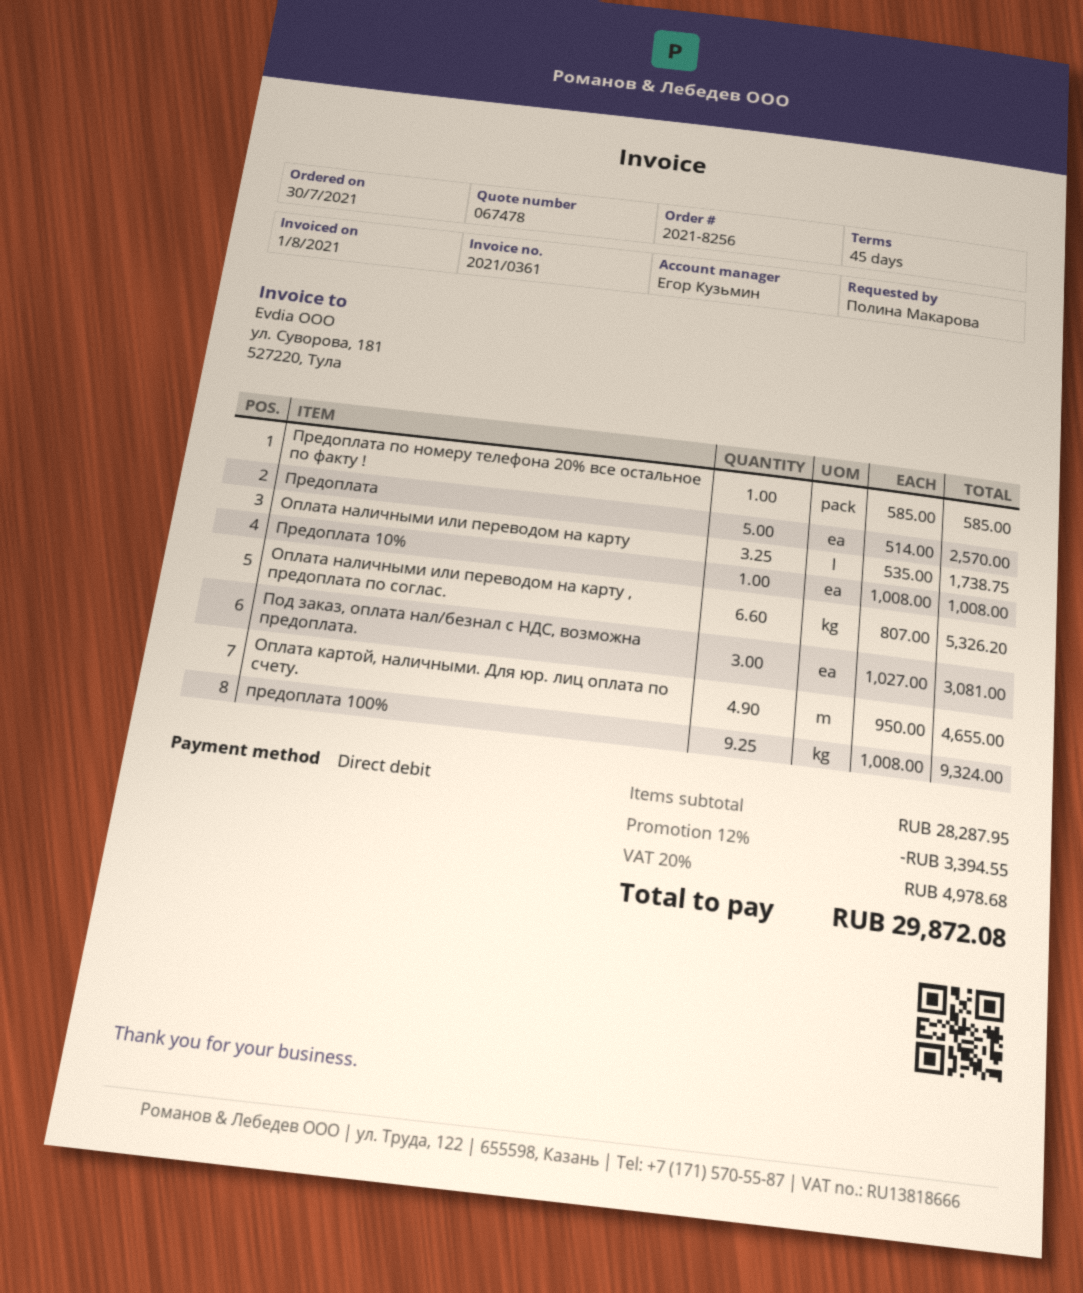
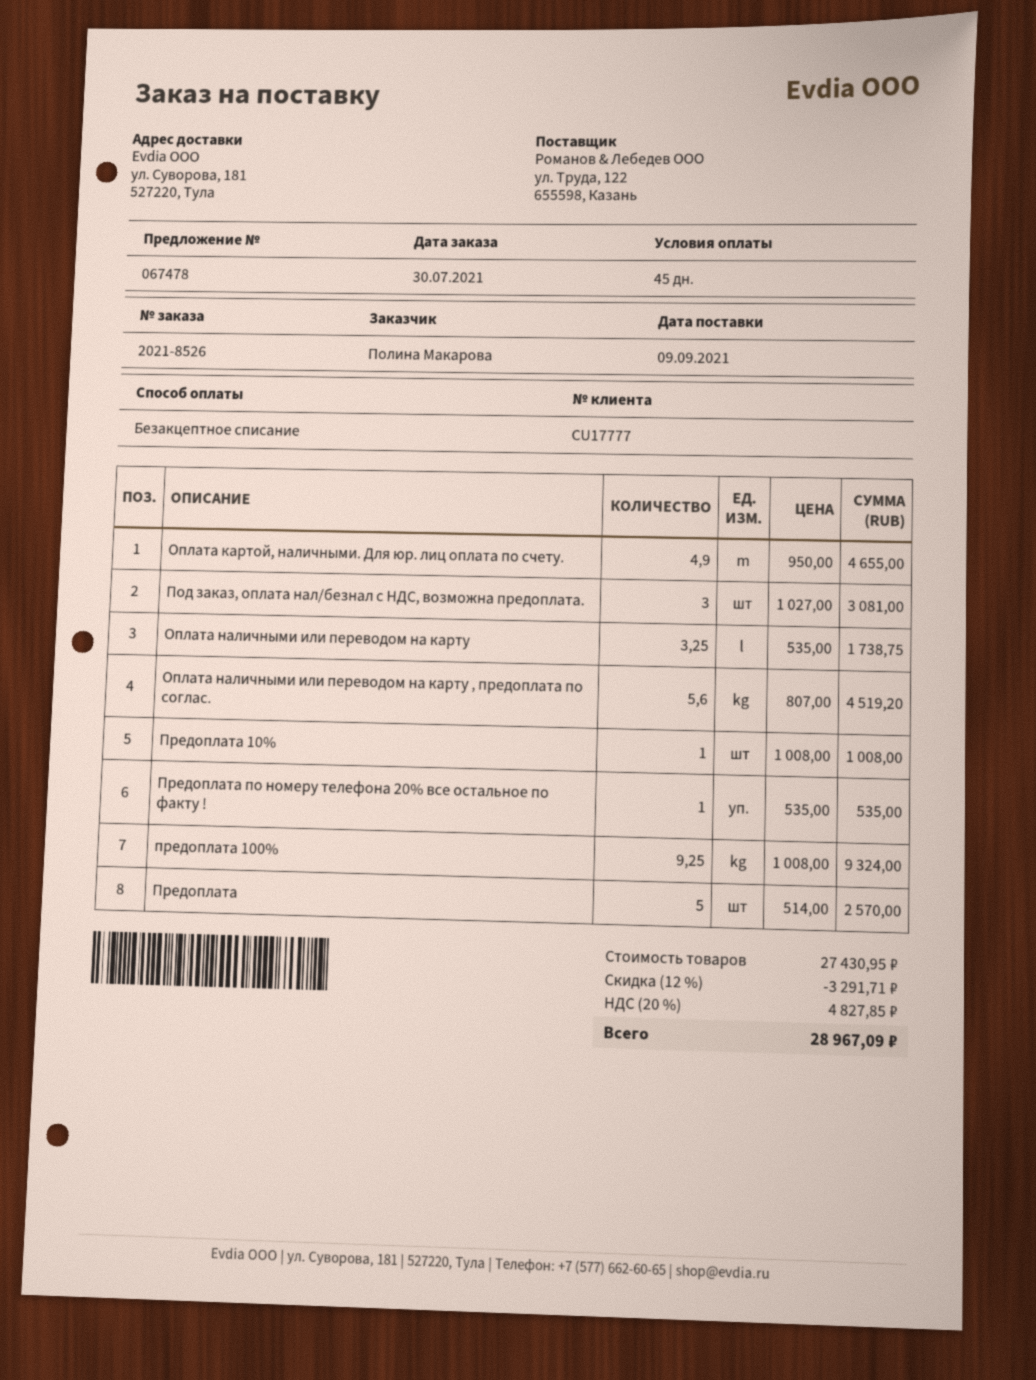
order number: 2021-8256 -> 2021-8526
Предоплата по номеру телефона 20% все остальное по факту !: 1 x 585.00 = 585.00 -> 1 x 535.00 = 535.00
Оплата наличными или переводом на карту , предоплата по соглас.: 6.6 x 807.00 = 5326.20 -> 5.6 x 807.00 = 4519.20
subtotal: 28287.95 -> 27430.95
discount: 12% = 3394.55 -> 12% = 3291.71
tax: 20% = 4978.68 -> 20% = 4827.85
total: 29872.08 -> 28967.09

